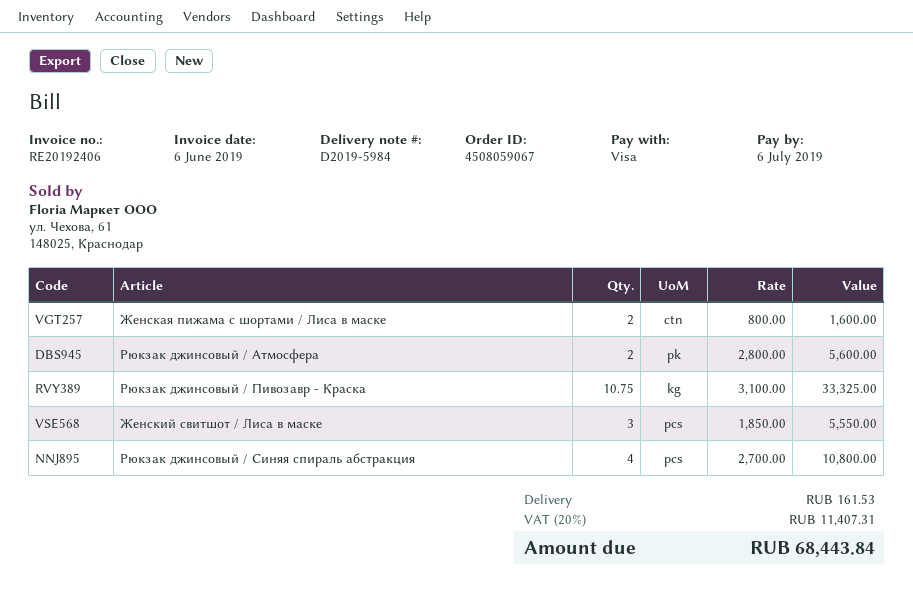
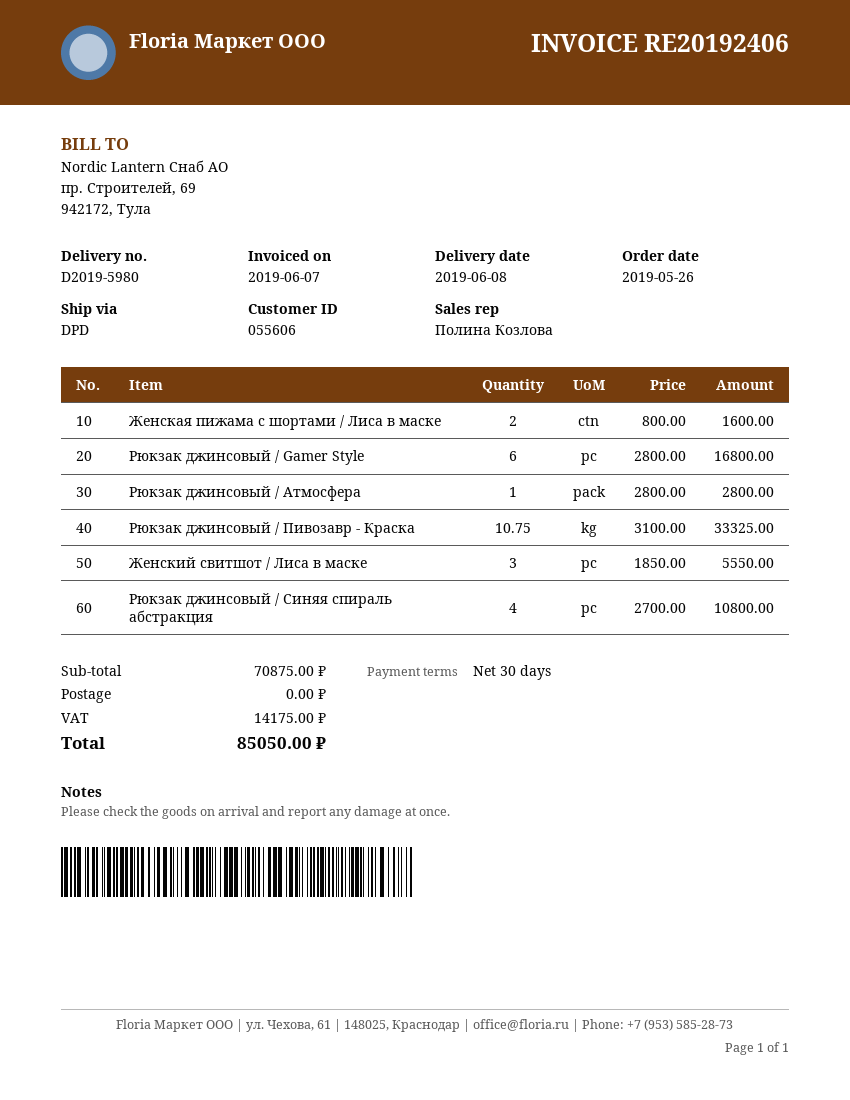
delivery note number: D2019-5984 -> D2019-5980
invoice date: 2019-06-06 -> 2019-06-07
Рюкзак джинсовый / Атмосфера: 2 x 2800.00 = 5600.00 -> 1 x 2800.00 = 2800.00
Рюкзак джинсовый / Gamer Style: none -> 6 x 2800.00 = 16800.00
shipping: 161.53 -> 0.00
tax: 11407.31 -> 14175.00
total: 68443.84 -> 85050.00

